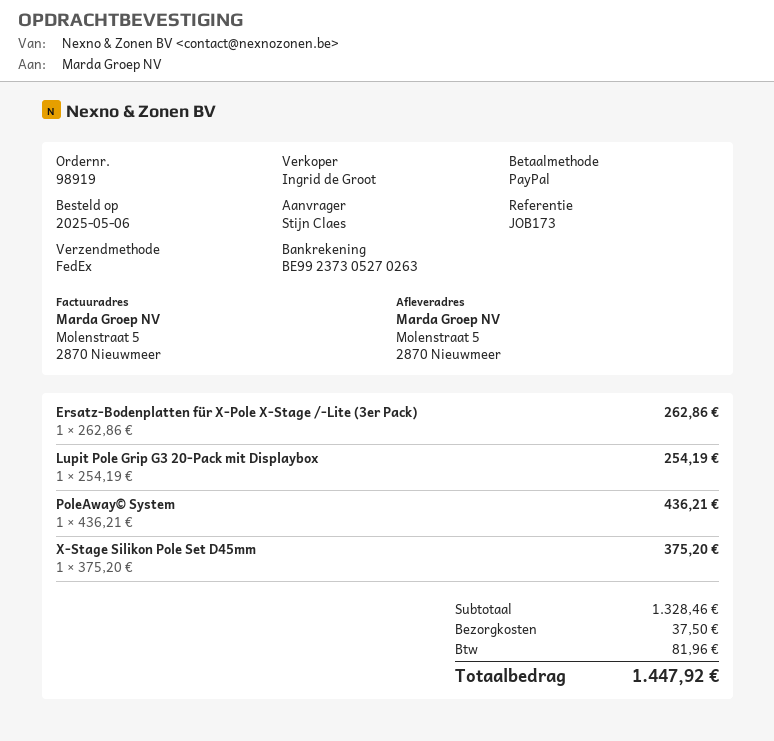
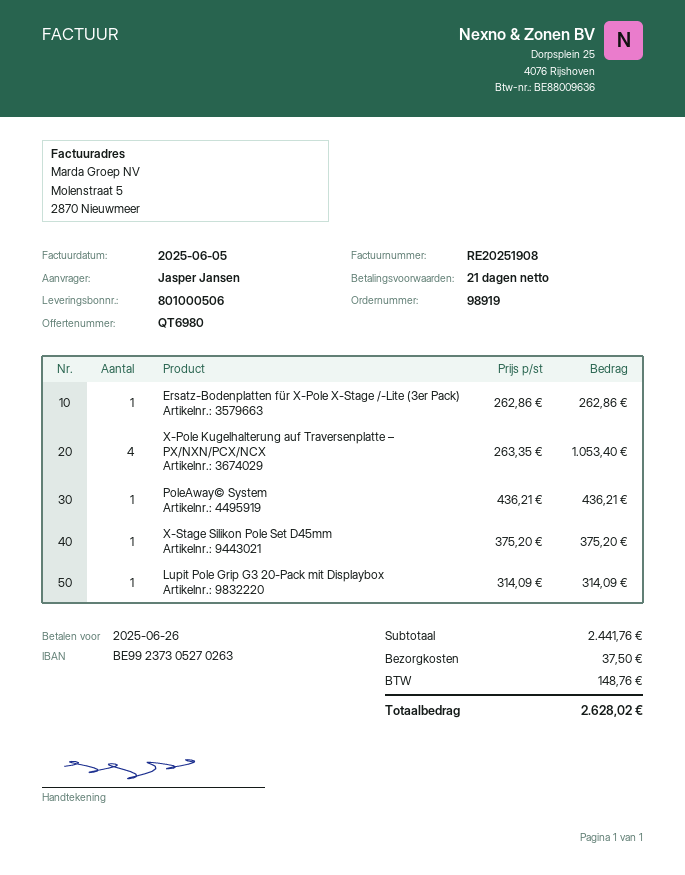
ordered by: Stijn Claes -> Jasper Jansen
Lupit Pole Grip G3 20-Pack mit Displaybox: 1 x 254.19 = 254.19 -> 1 x 314.09 = 314.09
X-Pole Kugelhalterung auf Traversenplatte – PX/NXN/PCX/NCX: none -> 4 x 263.35 = 1053.40
subtotal: 1328.46 -> 2441.76
tax: 81.96 -> 148.76
total: 1447.92 -> 2628.02

